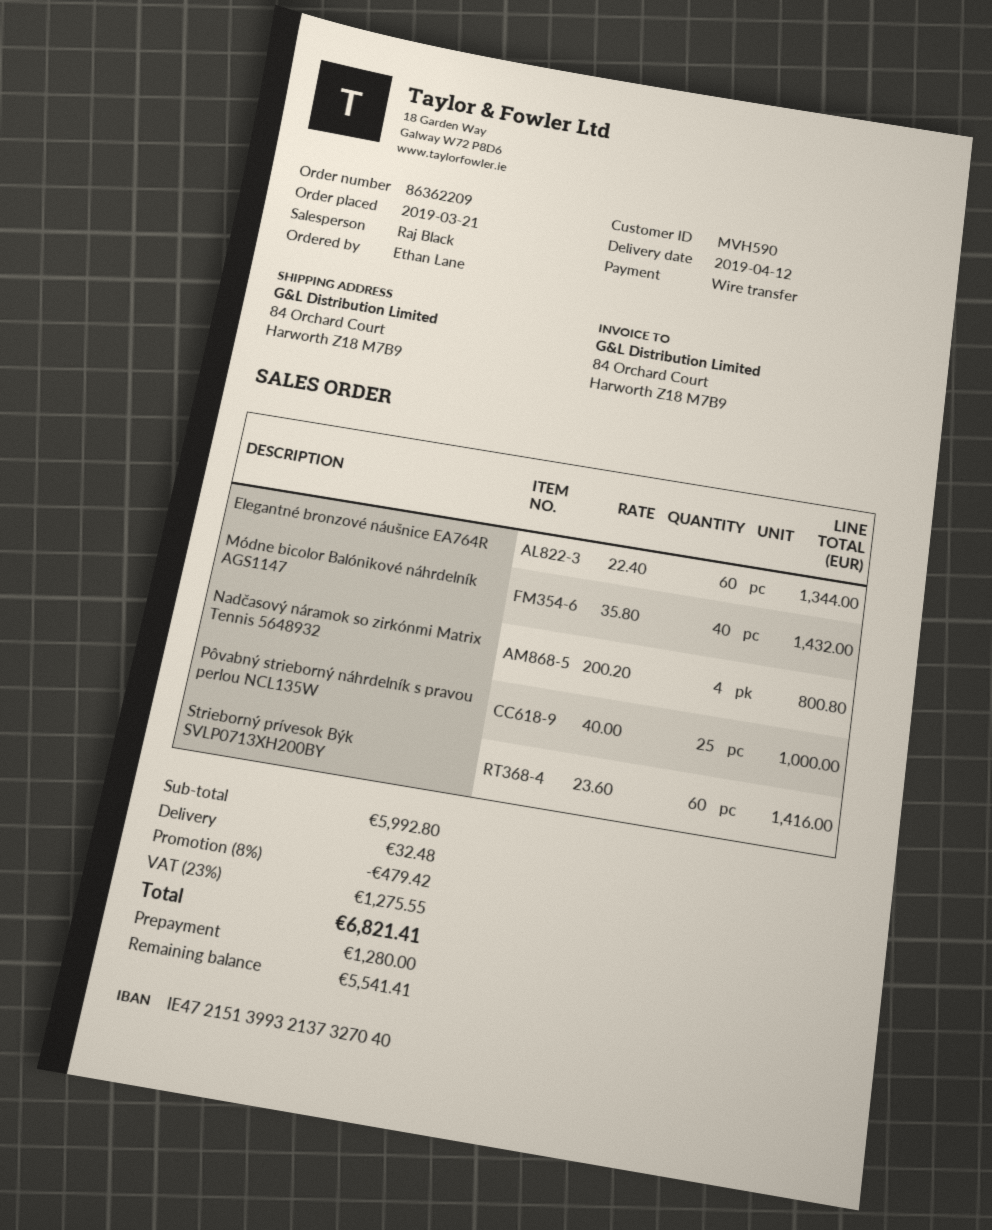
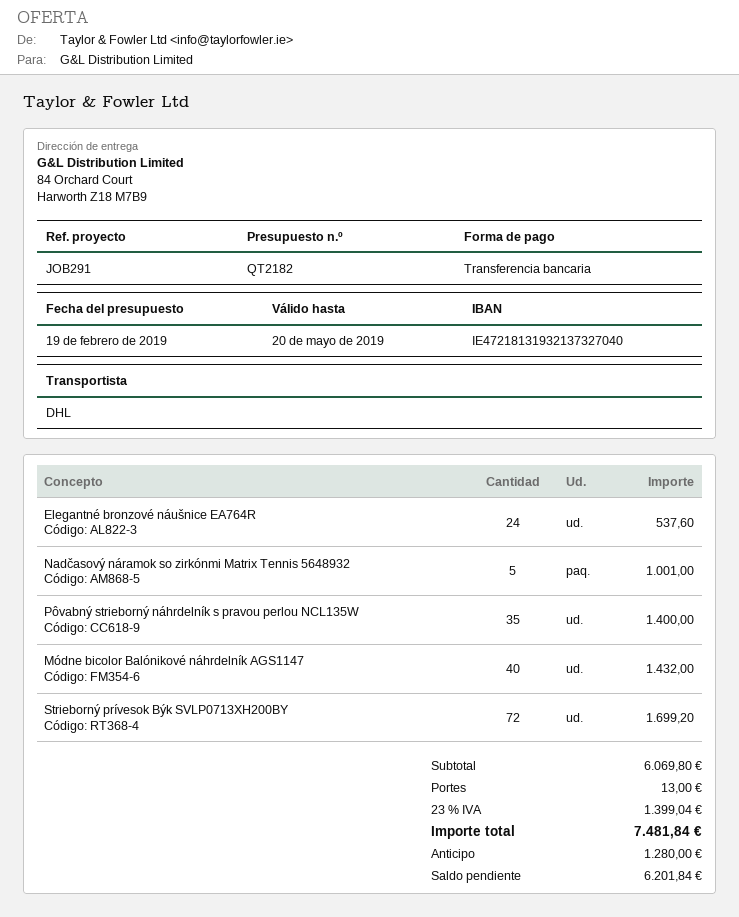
bank account: IE47215139932137327040 -> IE47218131932137327040
Elegantné bronzové náušnice EA764R: 60 for 1344.00 -> 24 for 537.60
Nadčasový náramok so zirkónmi Matrix Tennis 5648932: 4 for 800.80 -> 5 for 1001.00
Pôvabný strieborný náhrdelník s pravou perlou NCL135W: 25 for 1000.00 -> 35 for 1400.00
Strieborný prívesok Býk SVLP0713XH200BY: 60 for 1416.00 -> 72 for 1699.20
subtotal: 5992.80 -> 6069.80
discount: 8% = 479.42 -> none
shipping: 32.48 -> 13.00
tax: 23% = 1275.55 -> 23% = 1399.04
total: 6821.41 -> 7481.84
balance: 5541.41 -> 6201.84

